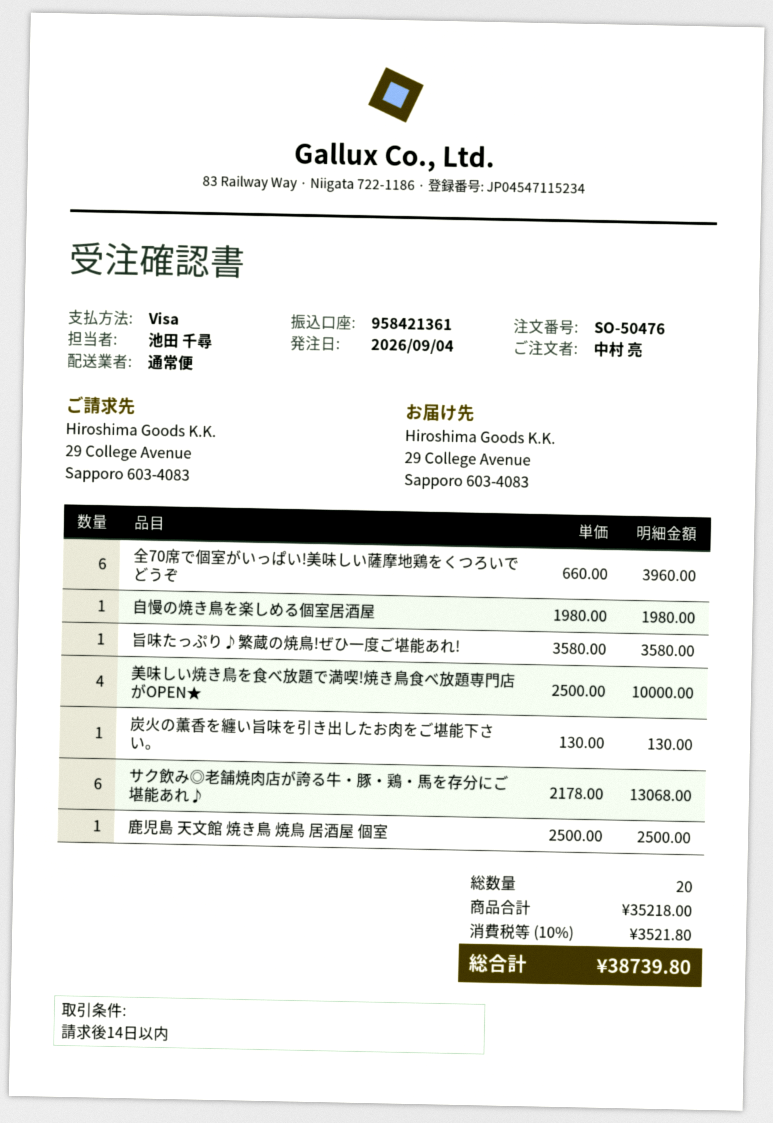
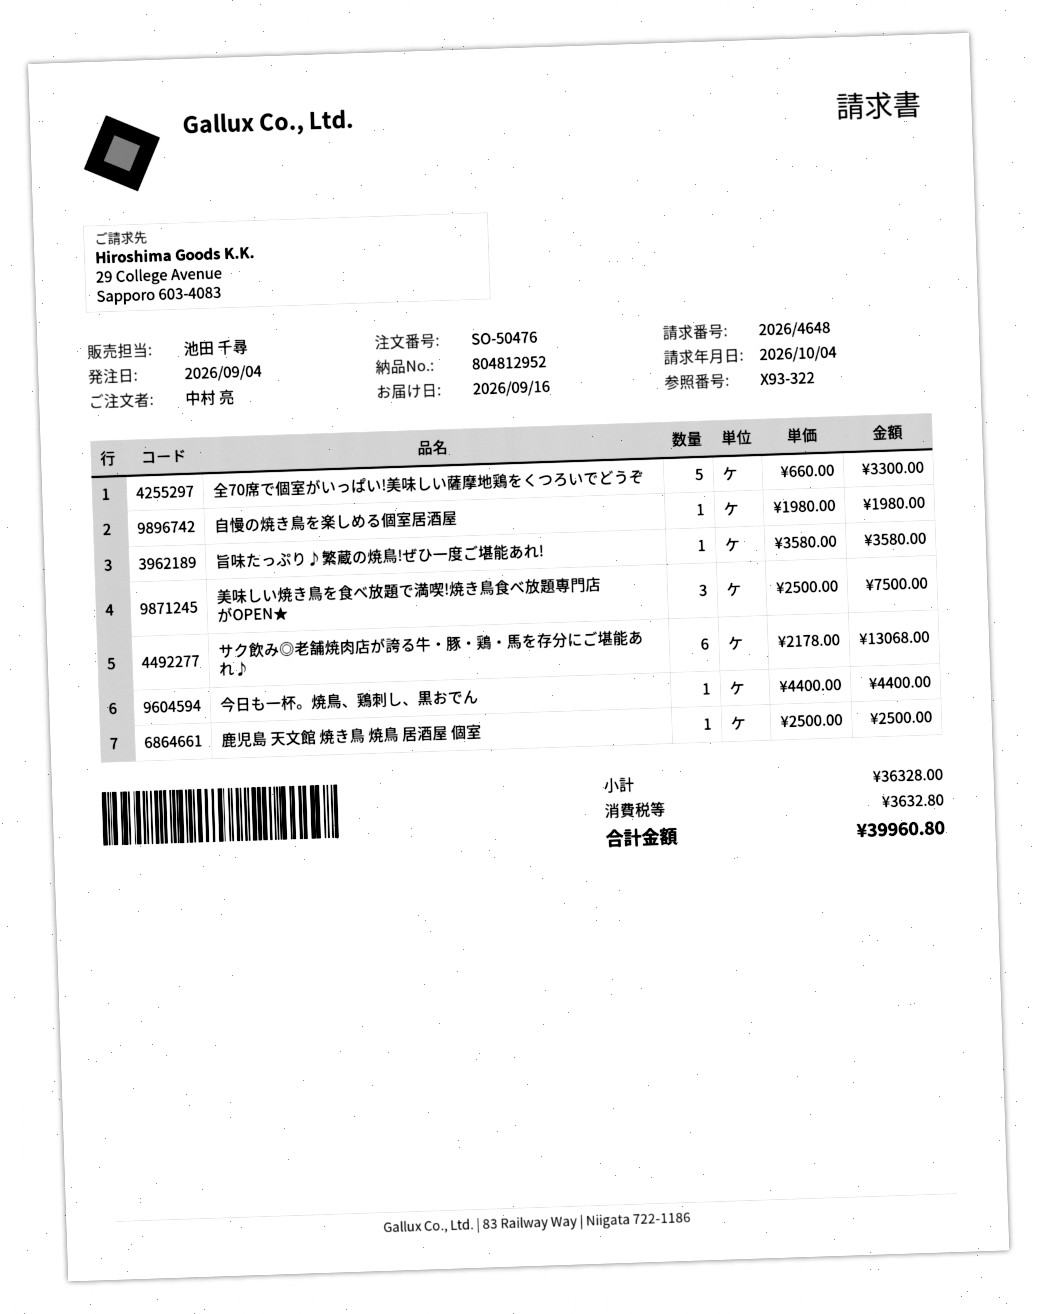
全70席で個室がいっぱい!美味しい薩摩地鶏をくつろいでどうぞ: 6 x 660.00 = 3960.00 -> 5 x 660.00 = 3300.00
美味しい焼き鳥を食べ放題で満喫!焼き鳥食べ放題専門店がOPEN★: 4 x 2500.00 = 10000.00 -> 3 x 2500.00 = 7500.00
炭火の薫香を纏い旨味を引き出したお肉をご堪能下さい。: 1 x 130.00 = 130.00 -> none
今日も一杯。焼鳥、鶏刺し、黒おでん: none -> 1 x 4400.00 = 4400.00
subtotal: 35218.00 -> 36328.00
tax: 3521.80 -> 3632.80
total: 38739.80 -> 39960.80

